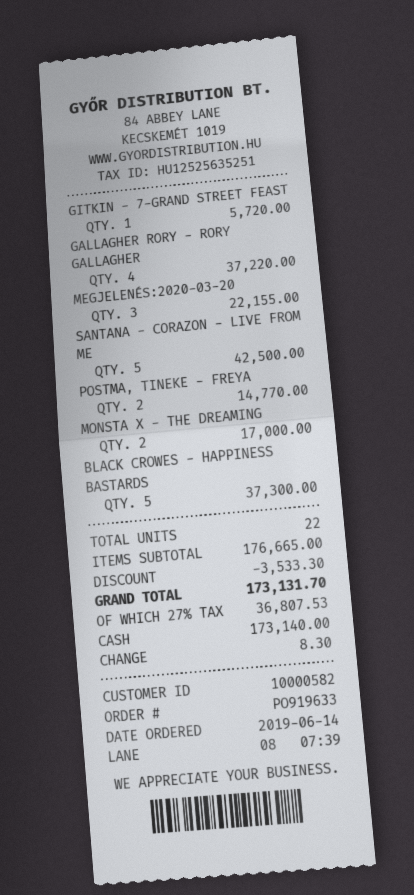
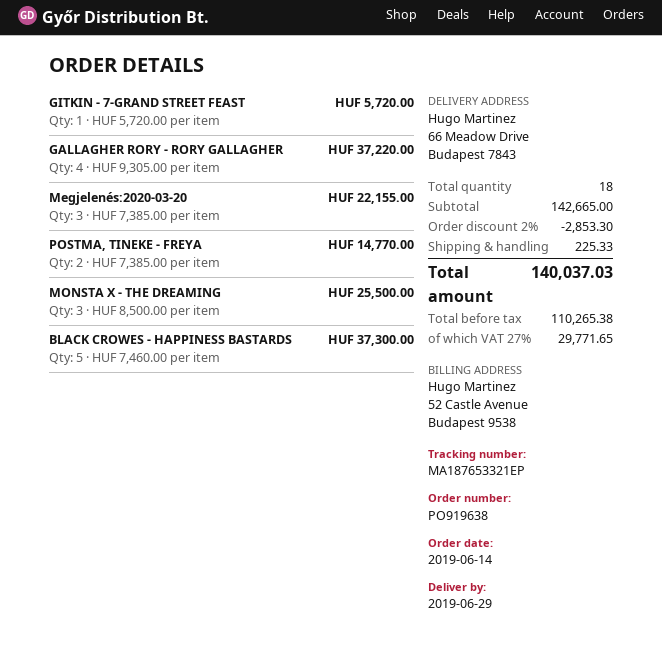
order number: PO919633 -> PO919638
SANTANA - CORAZON - LIVE FROM ME: 5 for 42500.00 -> none
MONSTA X - THE DREAMING: 2 for 17000.00 -> 3 for 25500.00
total quantity: 22 -> 18
subtotal: 176665.00 -> 142665.00
discount: 3533.30 -> 2853.30
shipping: none -> 225.33
tax: 27% = 36807.53 -> 27% = 29771.65
total: 173131.70 -> 140037.03

